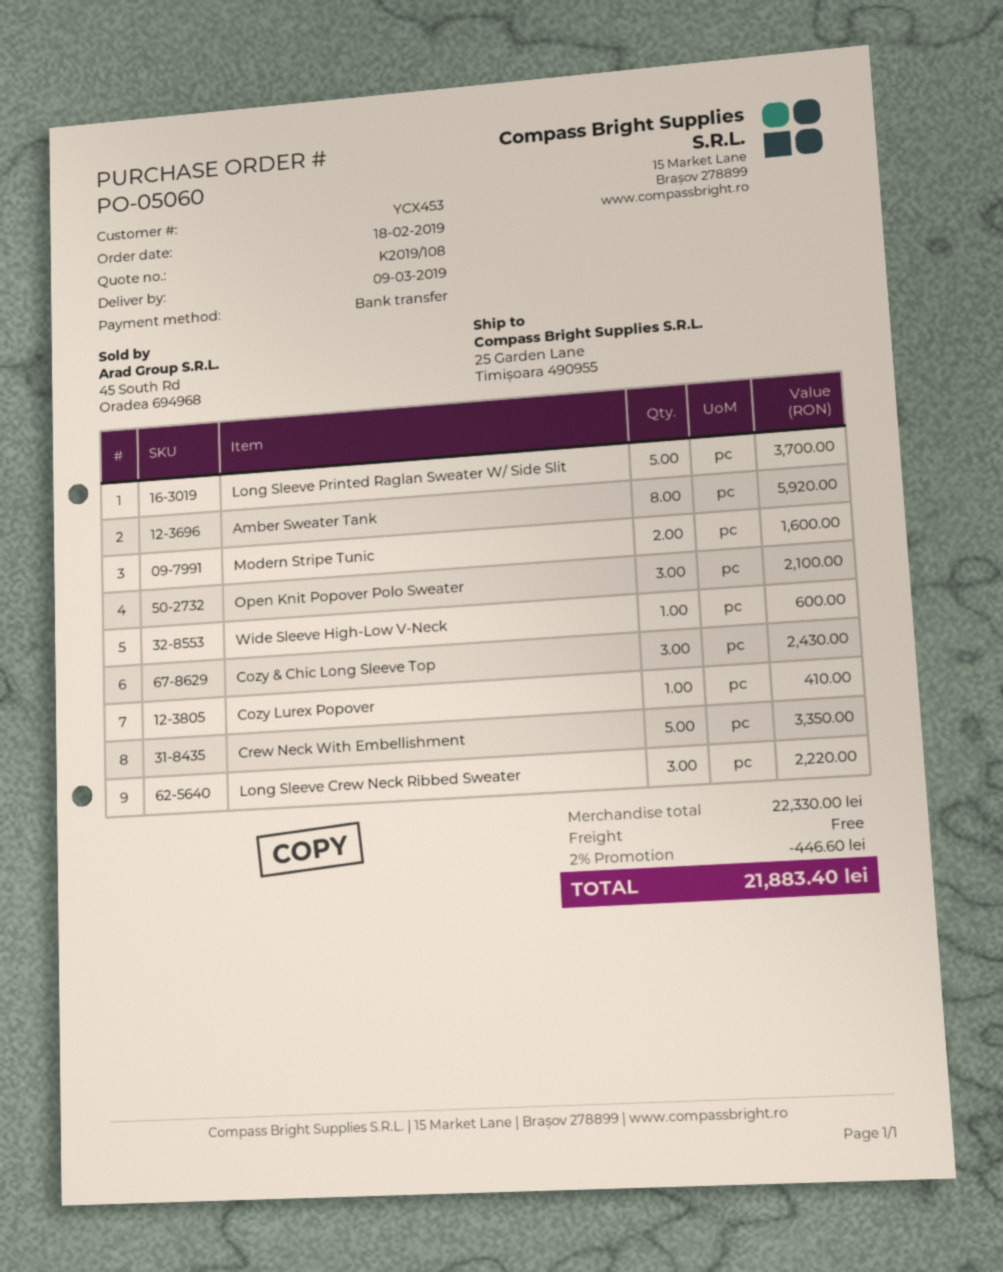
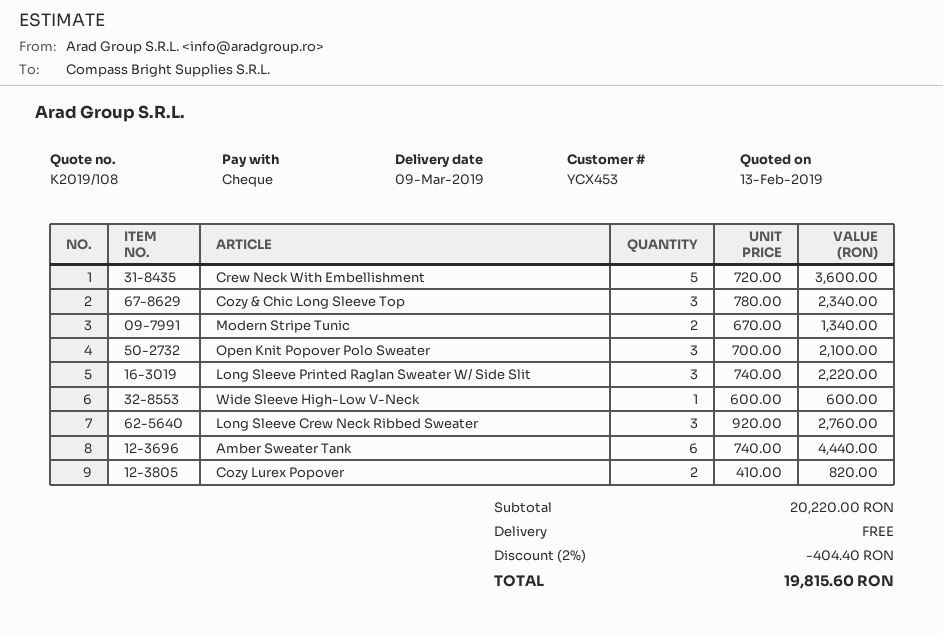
payment method: bank transfer -> cheque
Long Sleeve Printed Raglan Sweater W/ Side Slit: 5 for 3700.00 -> 3 for 2220.00
Amber Sweater Tank: 8 for 5920.00 -> 6 for 4440.00
Modern Stripe Tunic: 2 for 1600.00 -> 2 for 1340.00
Cozy & Chic Long Sleeve Top: 3 for 2430.00 -> 3 for 2340.00
Cozy Lurex Popover: 1 for 410.00 -> 2 for 820.00
Crew Neck With Embellishment: 5 for 3350.00 -> 5 for 3600.00
Long Sleeve Crew Neck Ribbed Sweater: 3 for 2220.00 -> 3 for 2760.00
subtotal: 22330.00 -> 20220.00
discount: 2% = 446.60 -> 2% = 404.40
total: 21883.40 -> 19815.60

